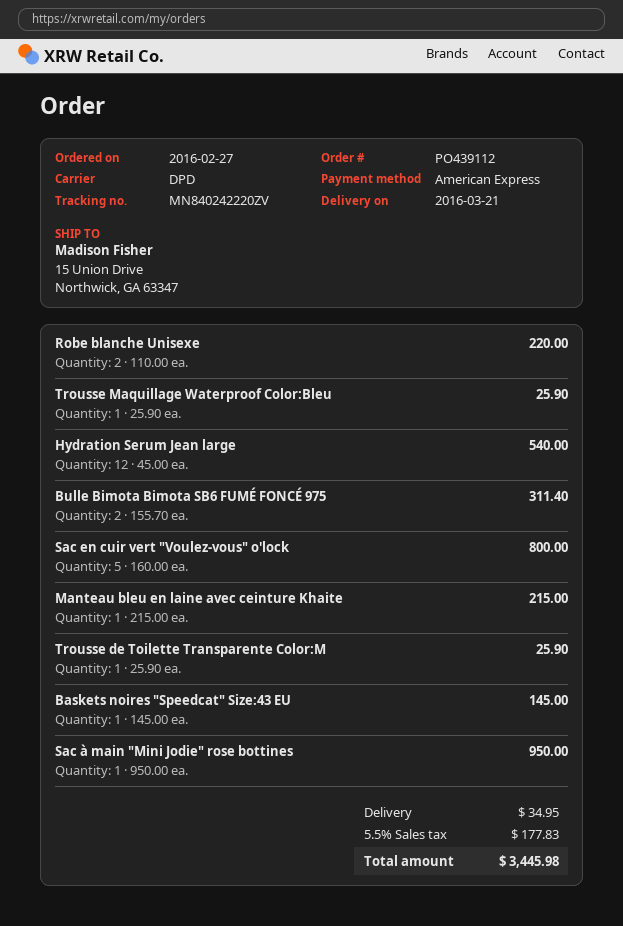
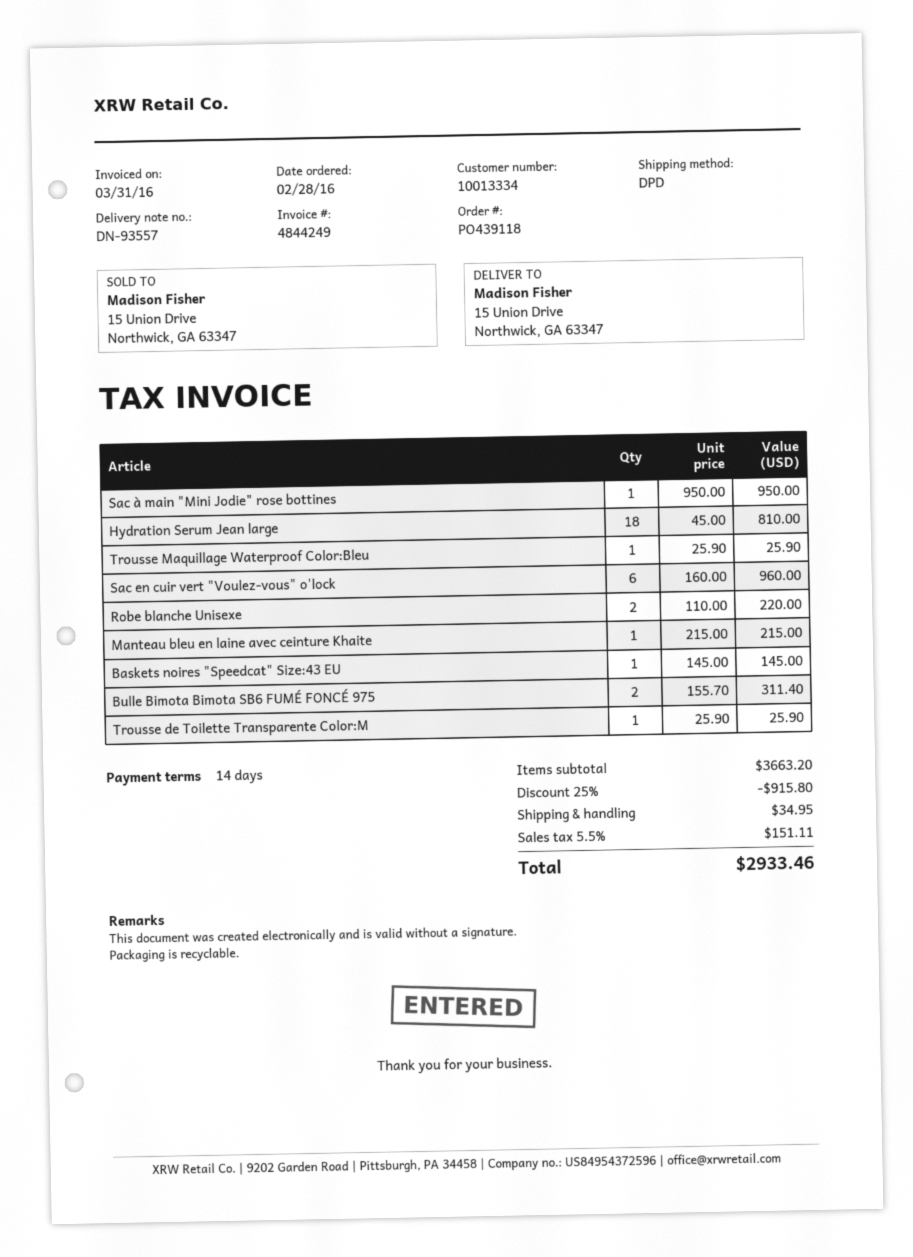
order number: PO439112 -> PO439118
order date: 2016-02-27 -> 2016-02-28
Hydration Serum Jean large: 12 x 45.00 = 540.00 -> 18 x 45.00 = 810.00
Sac en cuir vert "Voulez-vous" o'lock: 5 x 160.00 = 800.00 -> 6 x 160.00 = 960.00
discount: none -> 25% = 915.80
tax: 5.5% = 177.83 -> 5.5% = 151.11
total: 3445.98 -> 2933.46

